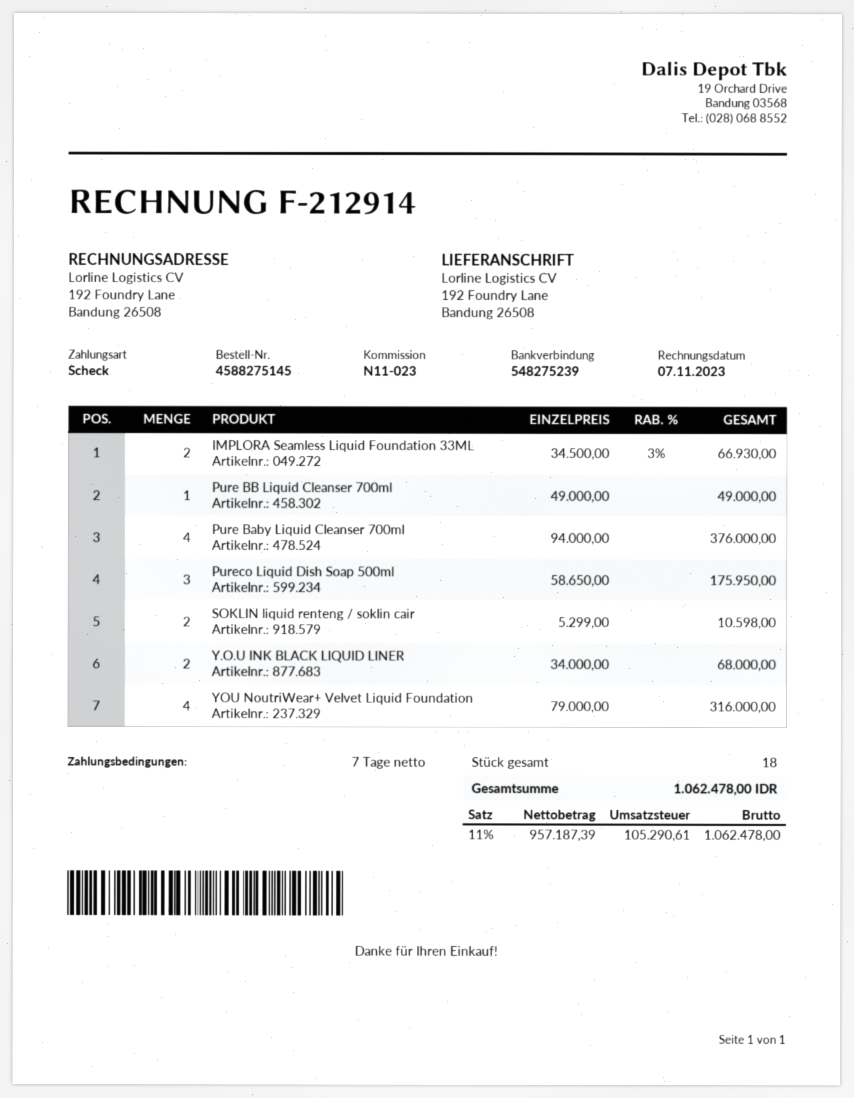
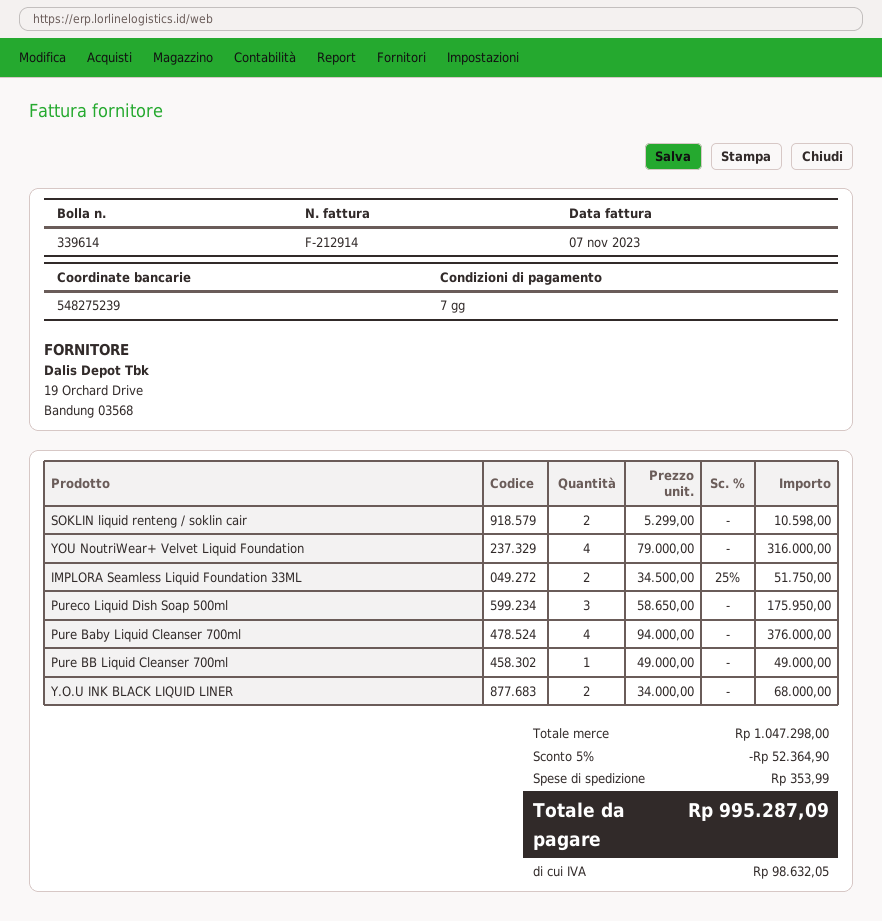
IMPLORA Seamless Liquid Foundation 33ML: 2 x 34500.00 - 3% = 66930.00 -> 2 x 34500.00 - 25% = 51750.00
discount: none -> 5% = 52364.90
shipping: none -> 353.99
tax: 105290.61 -> 98632.05
total: 1062478.00 -> 995287.09

